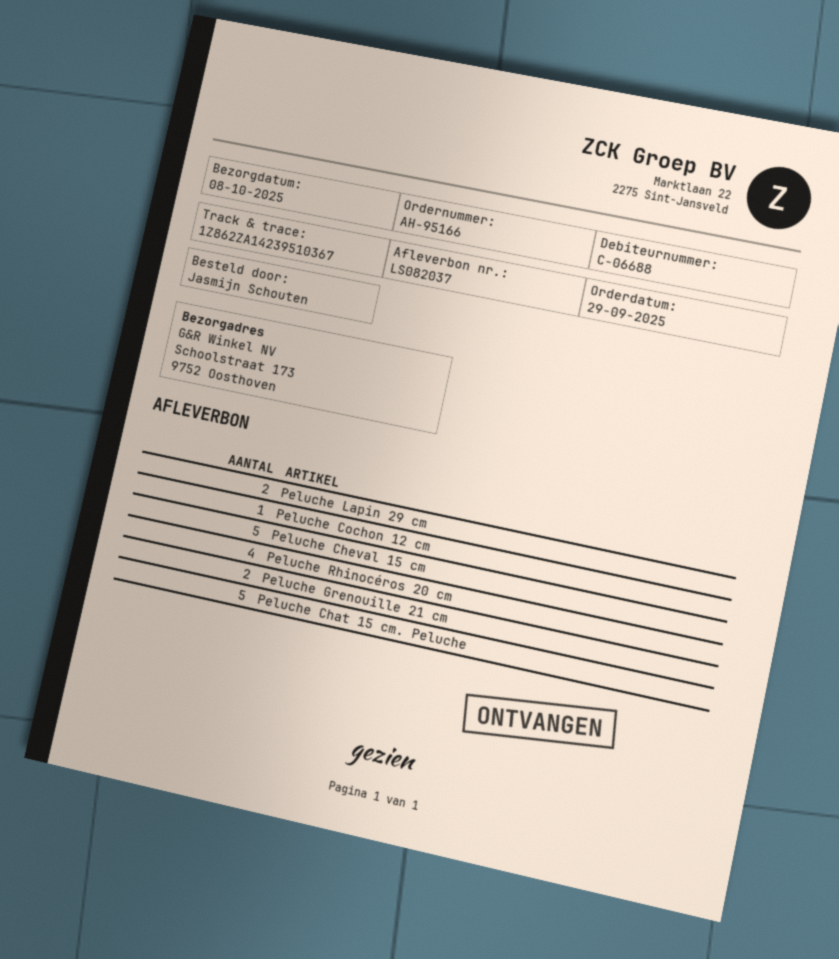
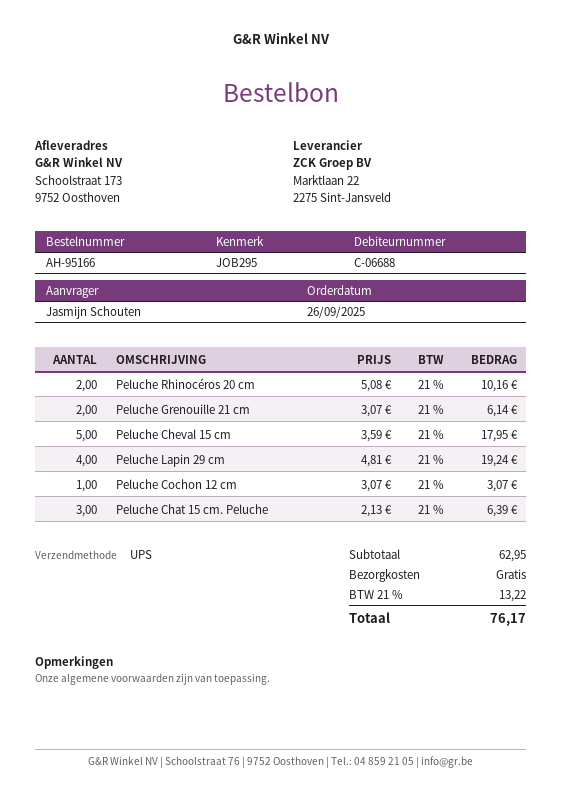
order date: 2025-09-29 -> 2025-09-26
Peluche Lapin 29 cm: 2 -> 4
Peluche Rhinocéros 20 cm: 4 -> 2
Peluche Chat 15 cm. Peluche: 5 -> 3

